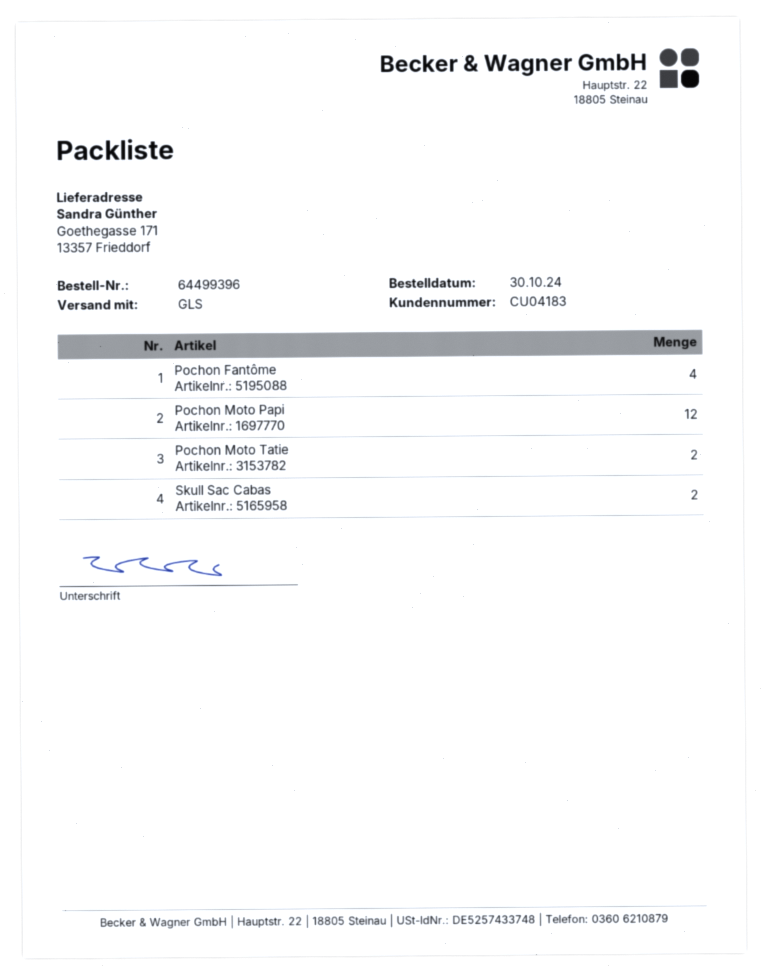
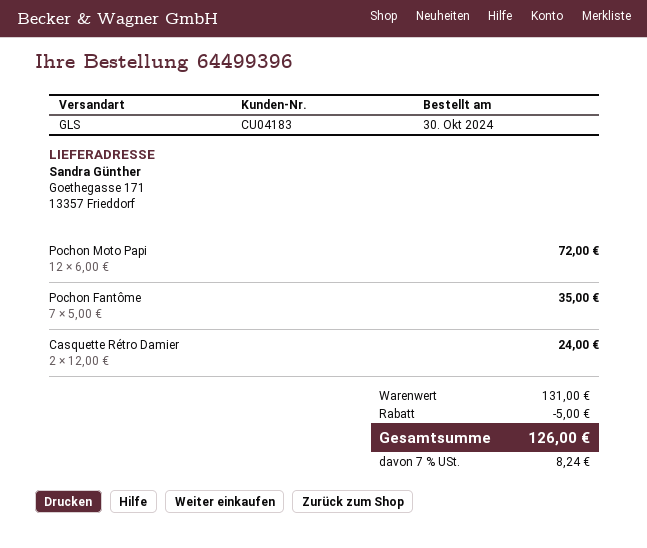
Pochon Fantôme: 4 -> 7
Pochon Moto Tatie: 2 -> none
Skull Sac Cabas: 2 -> none
Casquette Rétro Damier: none -> 2

